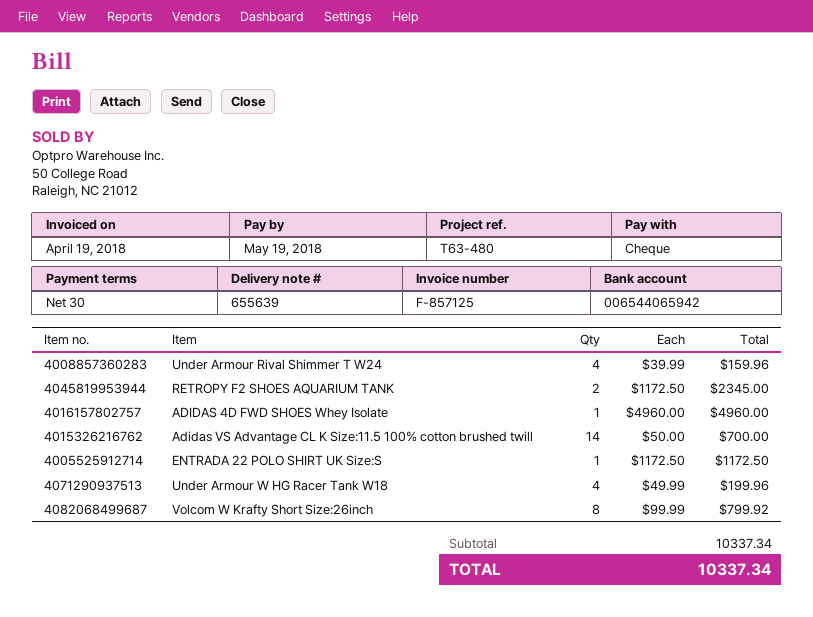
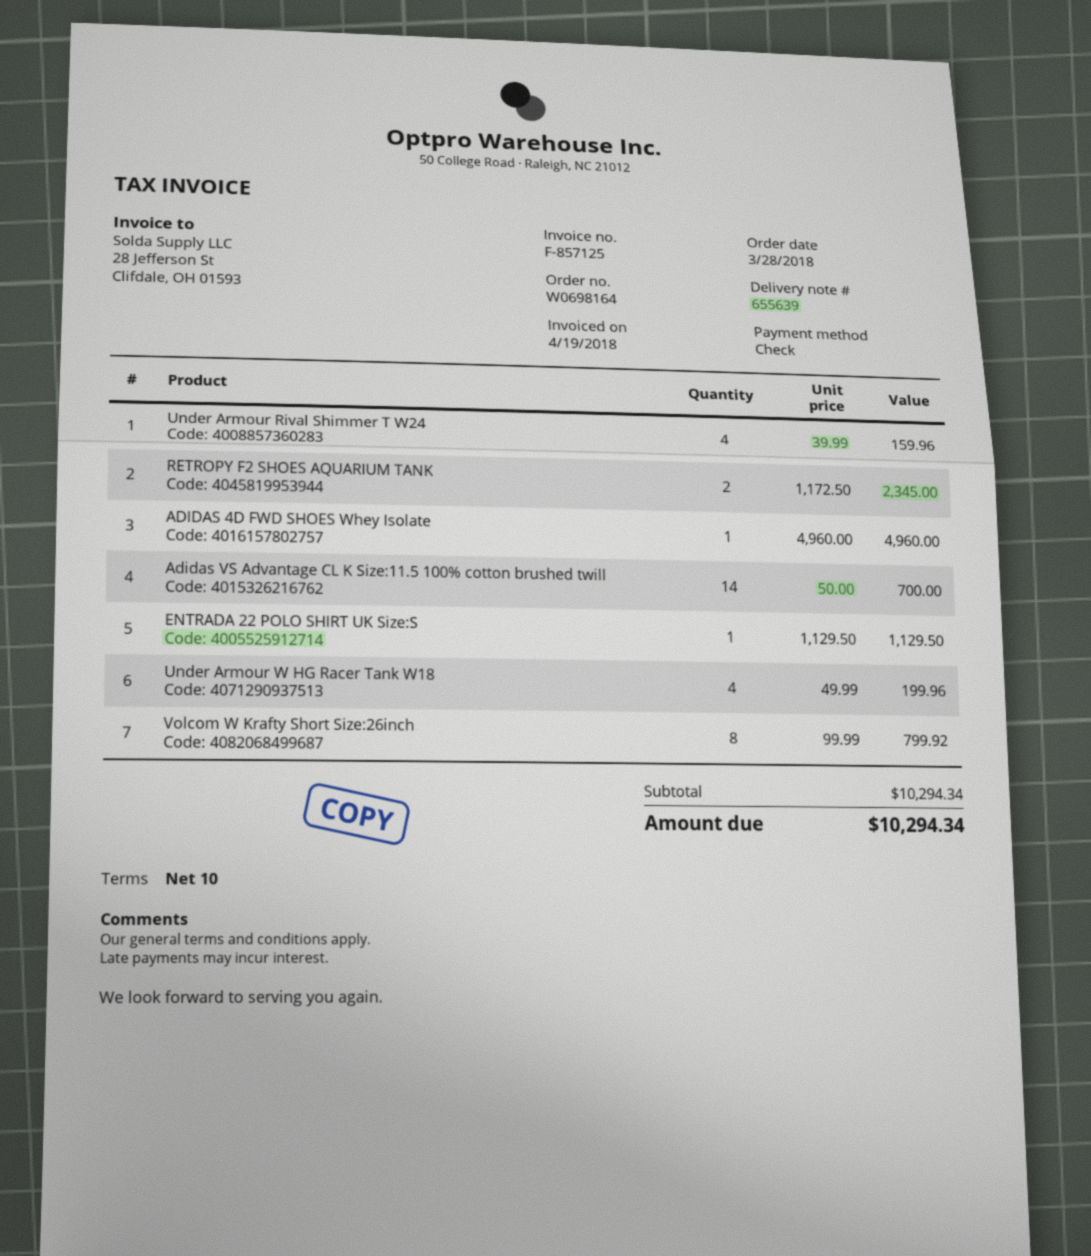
payment terms: 30 days -> 10 days
ENTRADA 22 POLO SHIRT UK Size:S: 1 x 1172.50 = 1172.50 -> 1 x 1129.50 = 1129.50
subtotal: 10337.34 -> 10294.34
total: 10337.34 -> 10294.34

